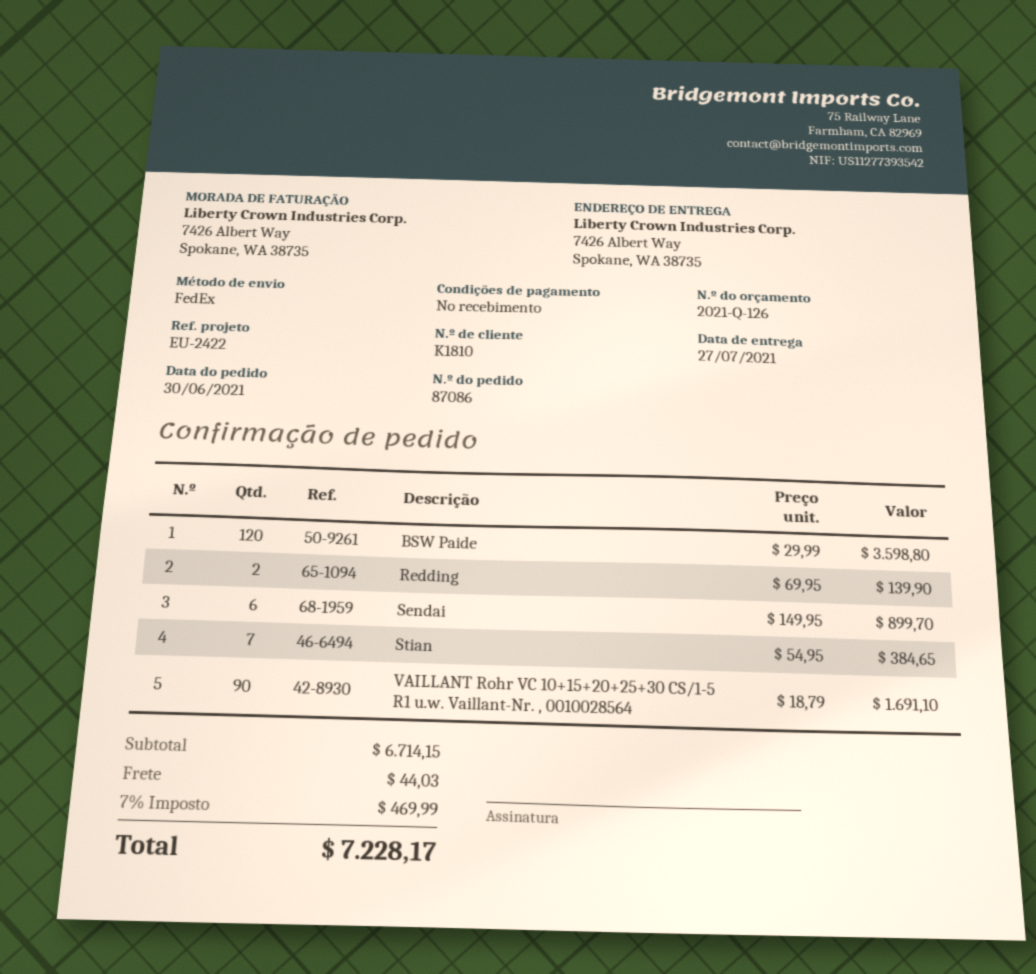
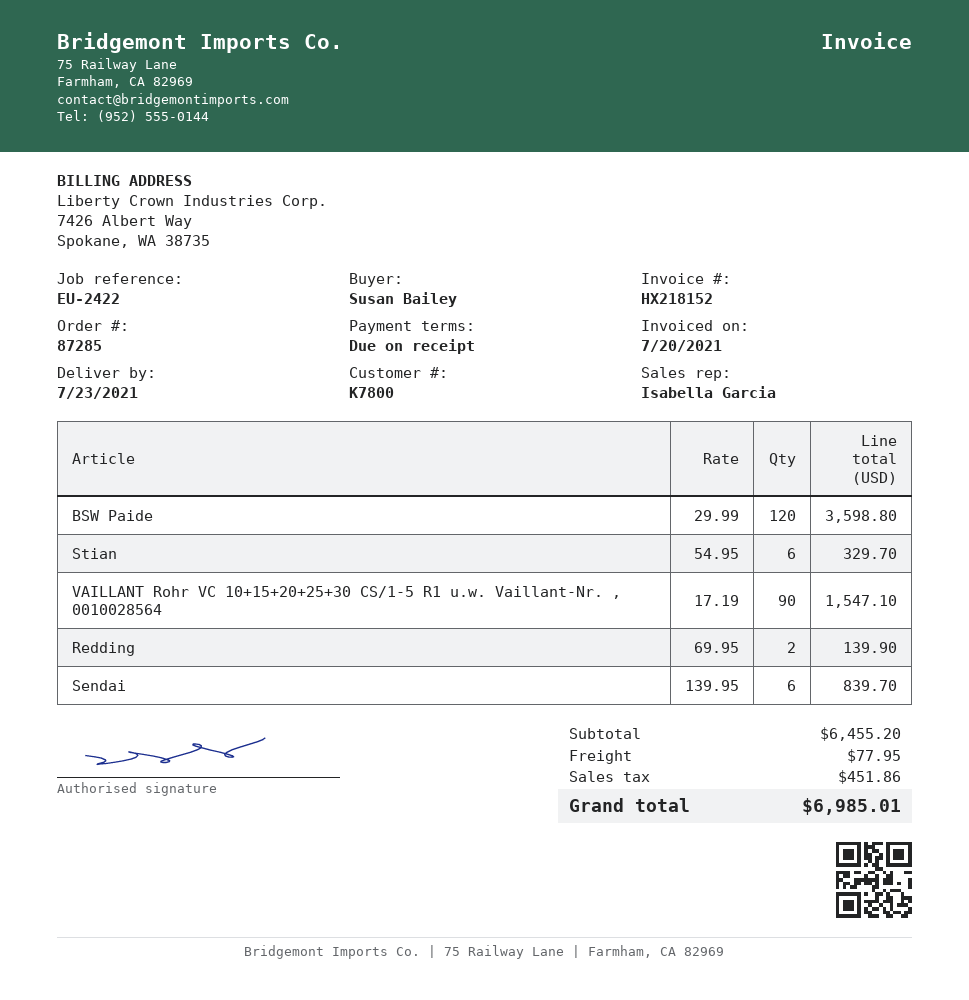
order number: 87086 -> 87285
delivery date: 2021-07-27 -> 2021-07-23
customer number: K1810 -> K7800
Sendai: 6 x 149.95 = 899.70 -> 6 x 139.95 = 839.70
Stian: 7 x 54.95 = 384.65 -> 6 x 54.95 = 329.70
VAILLANT Rohr VC 10+15+20+25+30 CS/1-5 R1 u.w. Vaillant-Nr. , 0010028564: 90 x 18.79 = 1691.10 -> 90 x 17.19 = 1547.10
subtotal: 6714.15 -> 6455.20
shipping: 44.03 -> 77.95
tax: 469.99 -> 451.86
total: 7228.17 -> 6985.01

